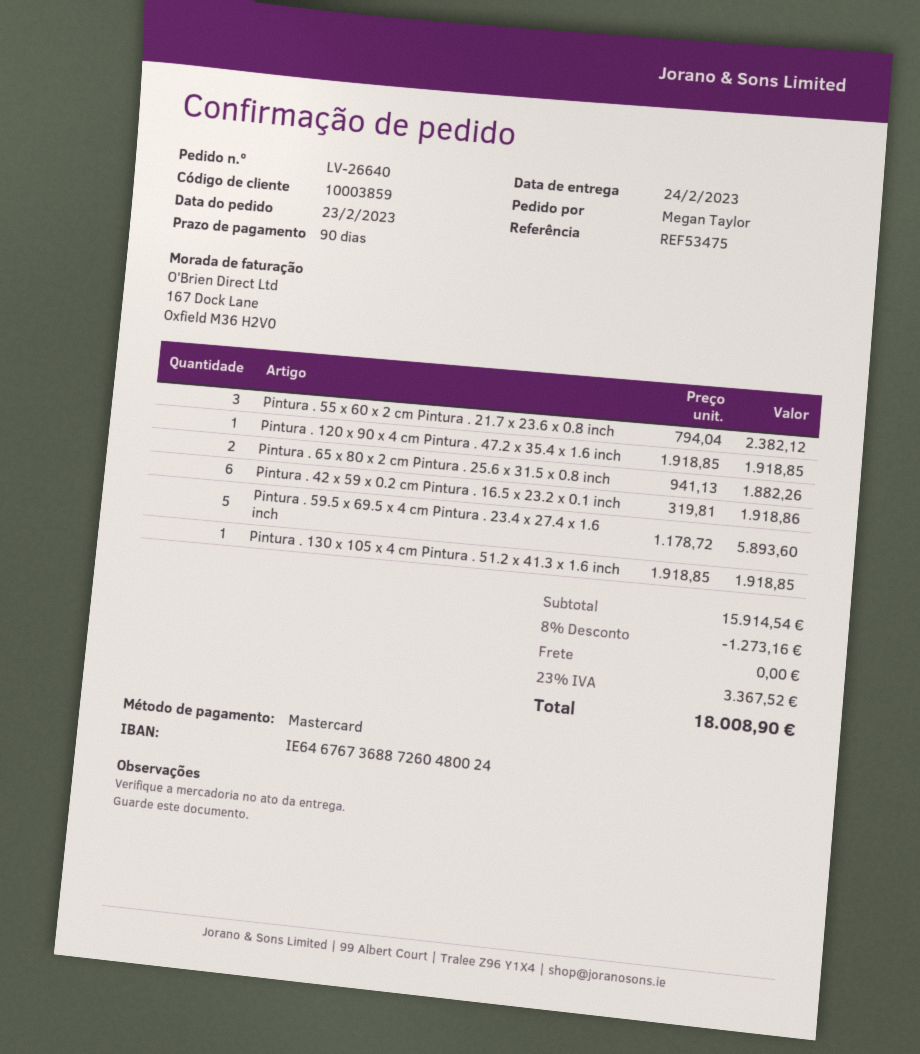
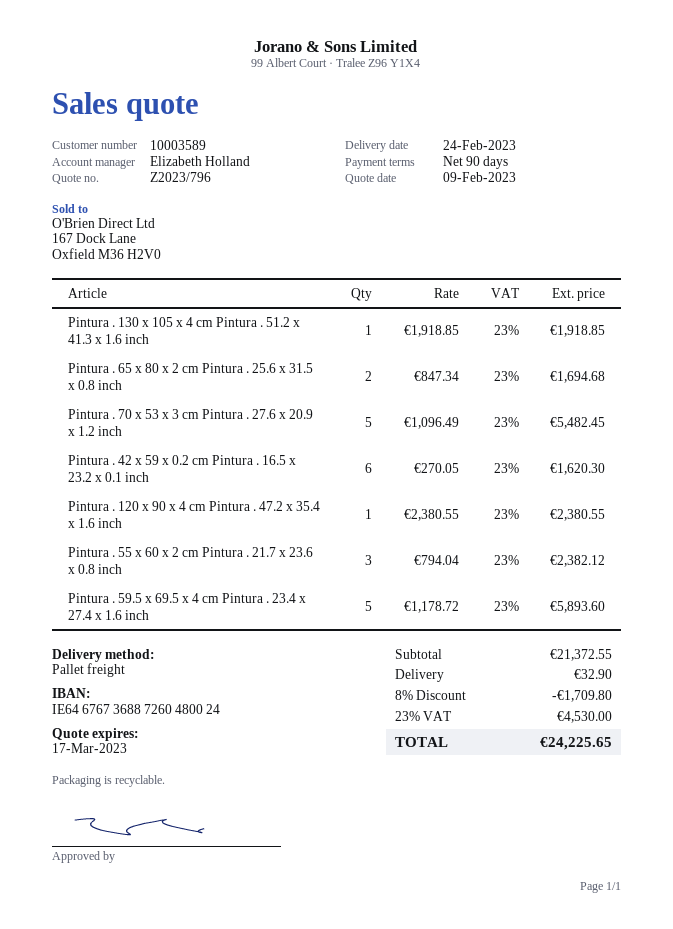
customer number: 10003859 -> 10003589
Pintura . 120 x 90 x 4 cm Pintura . 47.2 x 35.4 x 1.6 inch: 1 x 1918.85 = 1918.85 -> 1 x 2380.55 = 2380.55
Pintura . 65 x 80 x 2 cm Pintura . 25.6 x 31.5 x 0.8 inch: 2 x 941.13 = 1882.26 -> 2 x 847.34 = 1694.68
Pintura . 42 x 59 x 0.2 cm Pintura . 16.5 x 23.2 x 0.1 inch: 6 x 319.81 = 1918.86 -> 6 x 270.05 = 1620.30
Pintura . 70 x 53 x 3 cm Pintura . 27.6 x 20.9 x 1.2 inch: none -> 5 x 1096.49 = 5482.45
subtotal: 15914.54 -> 21372.55
discount: 8% = 1273.16 -> 8% = 1709.80
shipping: 0.00 -> 32.90
tax: 23% = 3367.52 -> 23% = 4530.00
total: 18008.90 -> 24225.65

